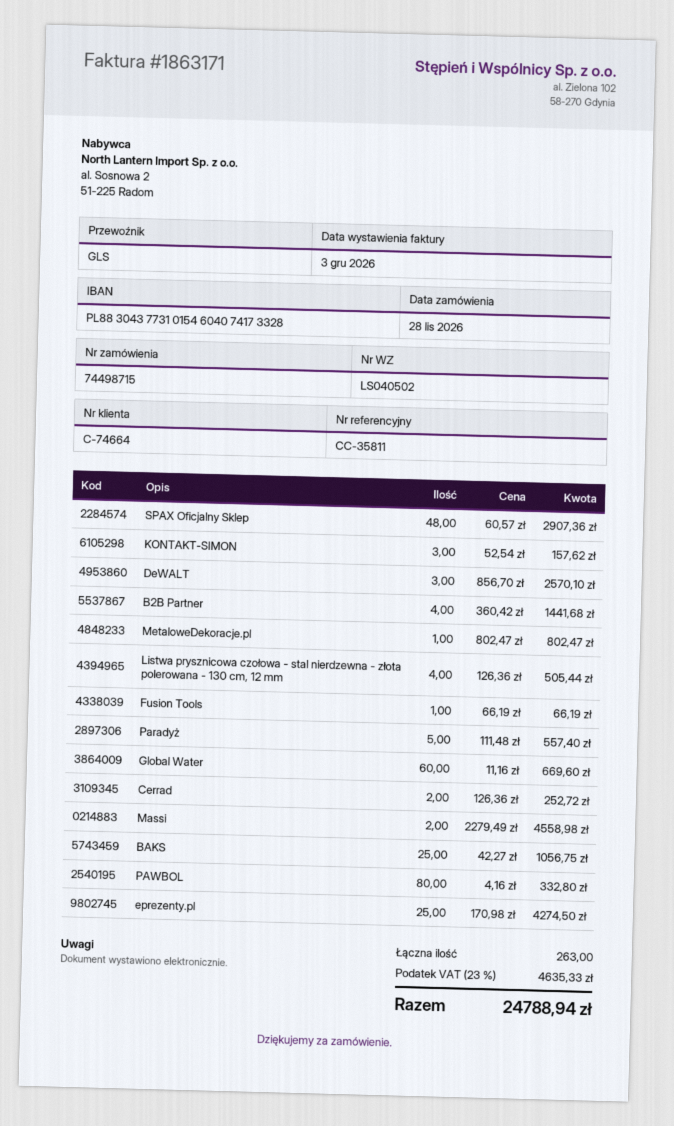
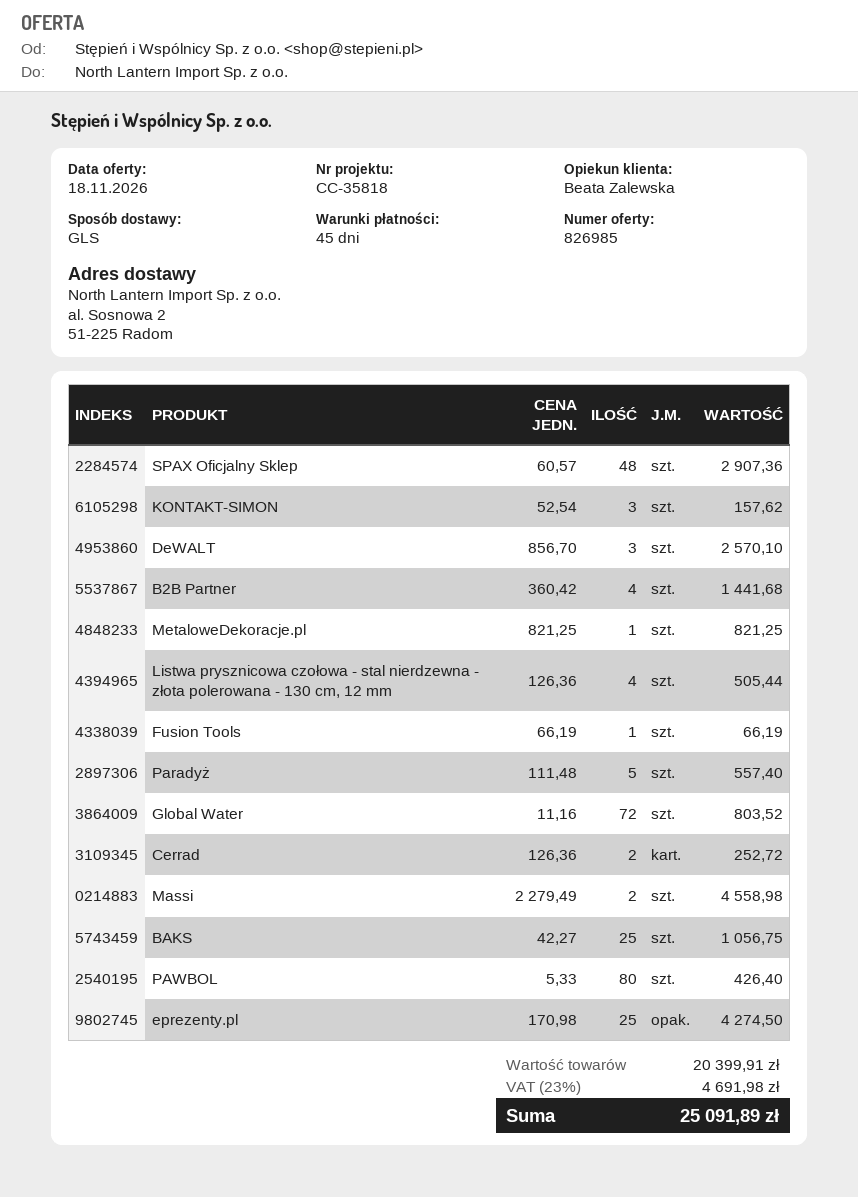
reference: CC-35811 -> CC-35818
MetaloweDekoracje.pl: 1 x 802.47 = 802.47 -> 1 x 821.25 = 821.25
Global Water: 60 x 11.16 = 669.60 -> 72 x 11.16 = 803.52
PAWBOL: 80 x 4.16 = 332.80 -> 80 x 5.33 = 426.40
tax: 23% = 4635.33 -> 23% = 4691.98
total: 24788.94 -> 25091.89

